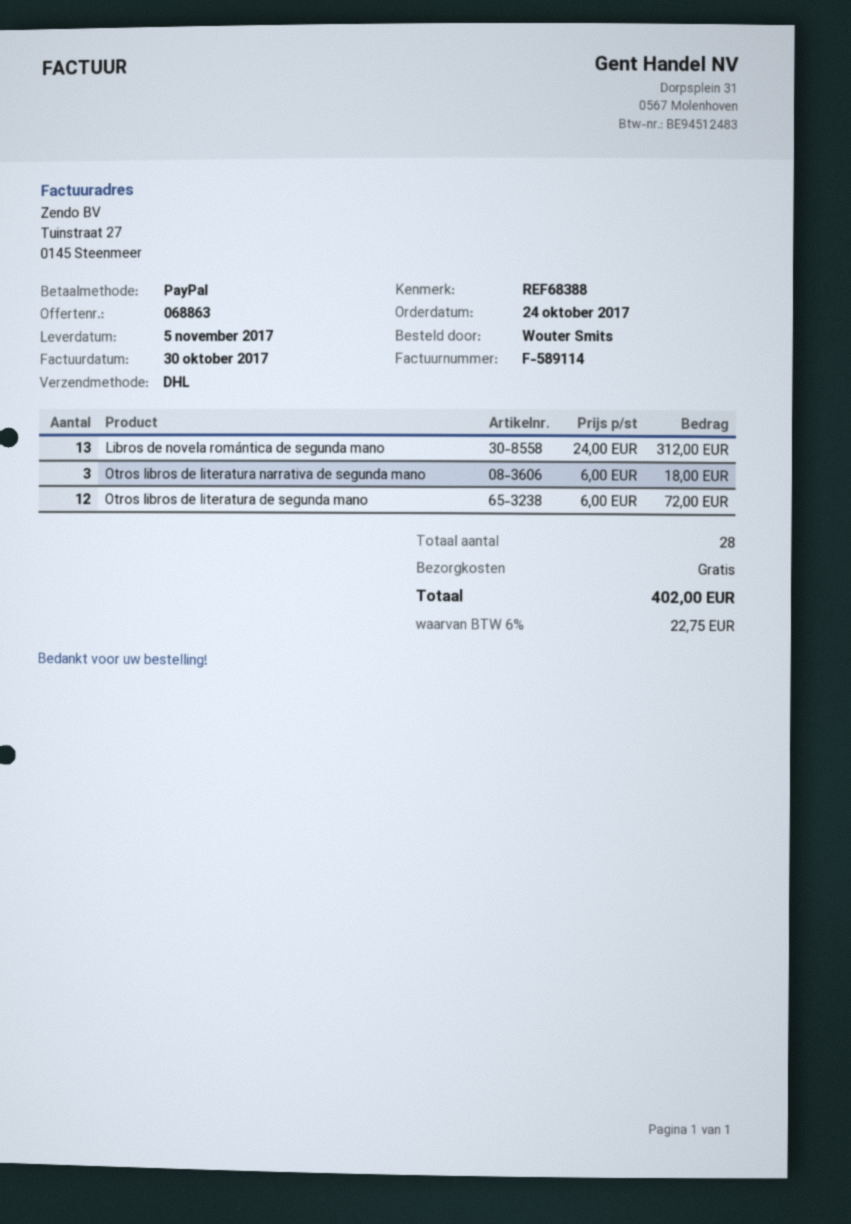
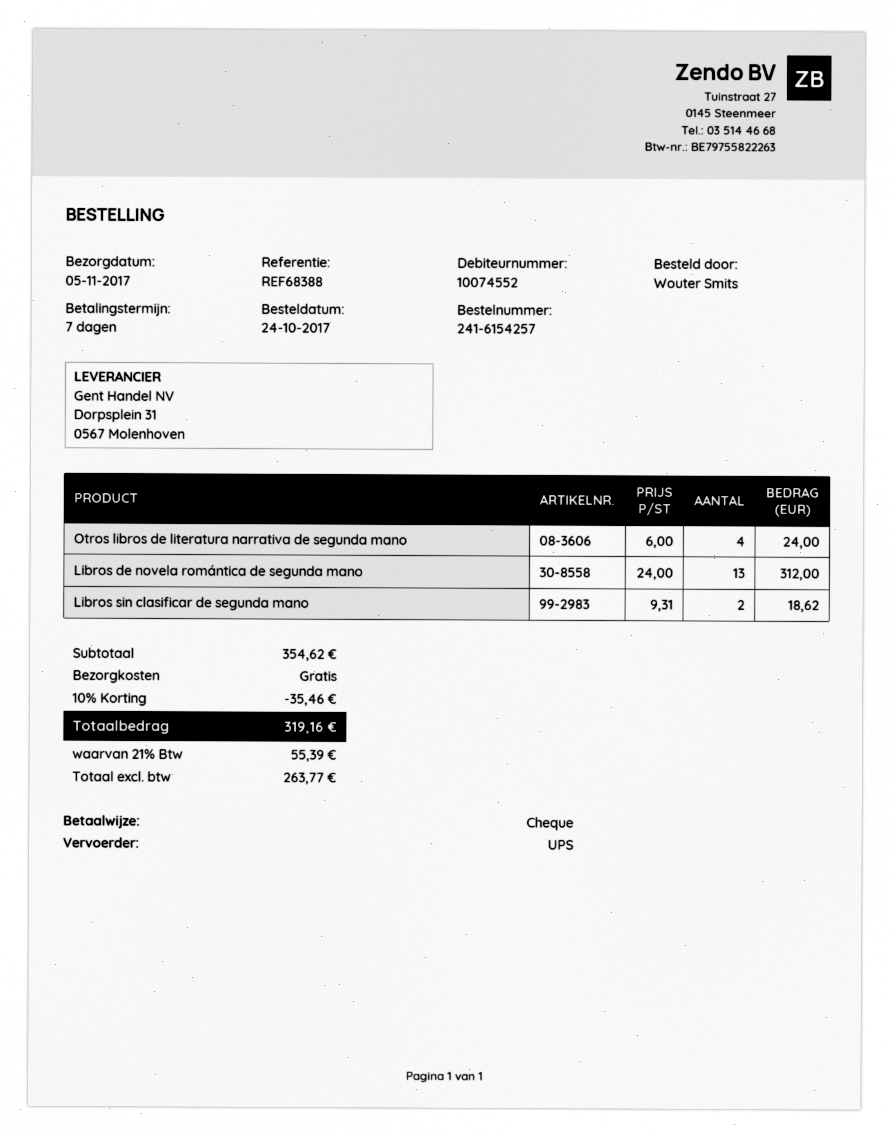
payment method: PayPal -> cheque
shipping method: DHL -> UPS
Otros libros de literatura narrativa de segunda mano: 3 x 6.00 = 18.00 -> 4 x 6.00 = 24.00
Otros libros de literatura de segunda mano: 12 x 6.00 = 72.00 -> none
Libros sin clasificar de segunda mano: none -> 2 x 9.31 = 18.62
discount: none -> 10% = 35.46
tax: 6% = 22.75 -> 21% = 55.39
total: 402.00 -> 319.16

